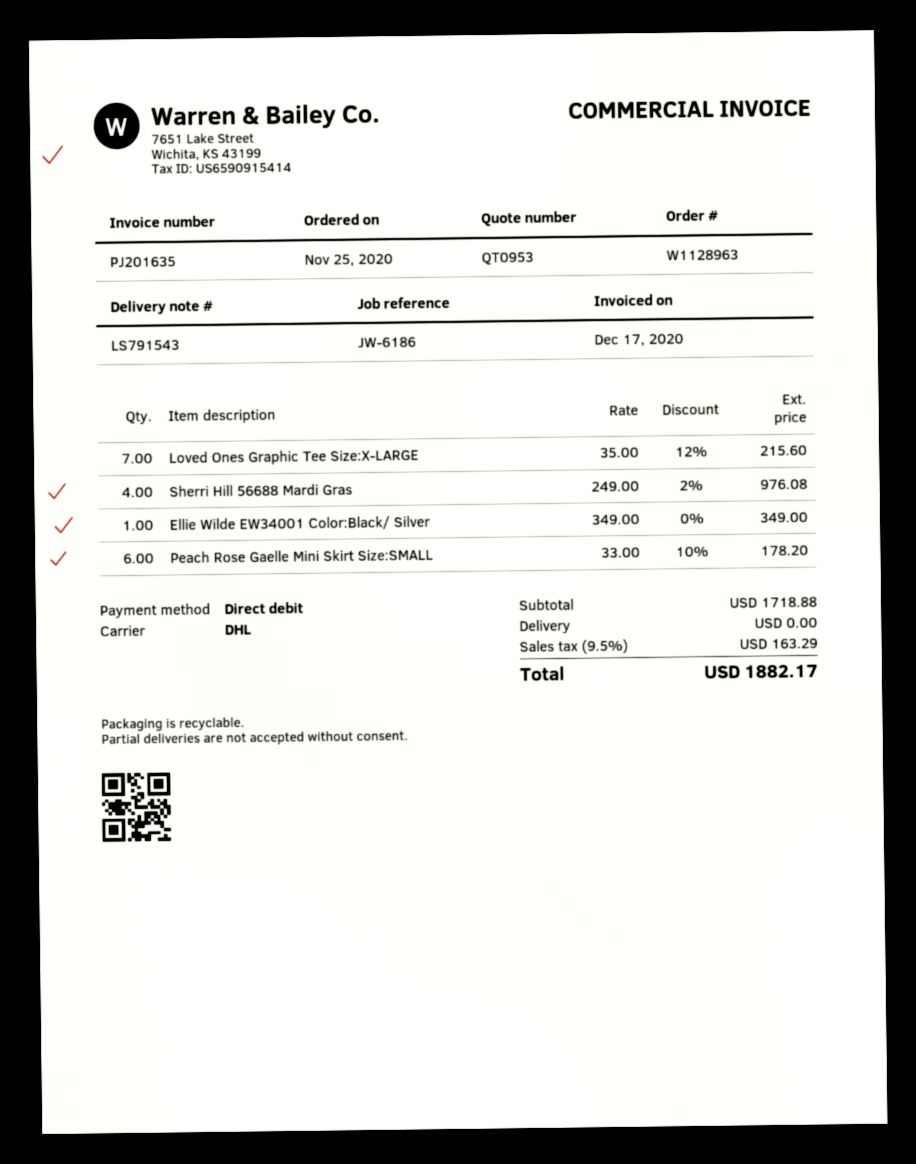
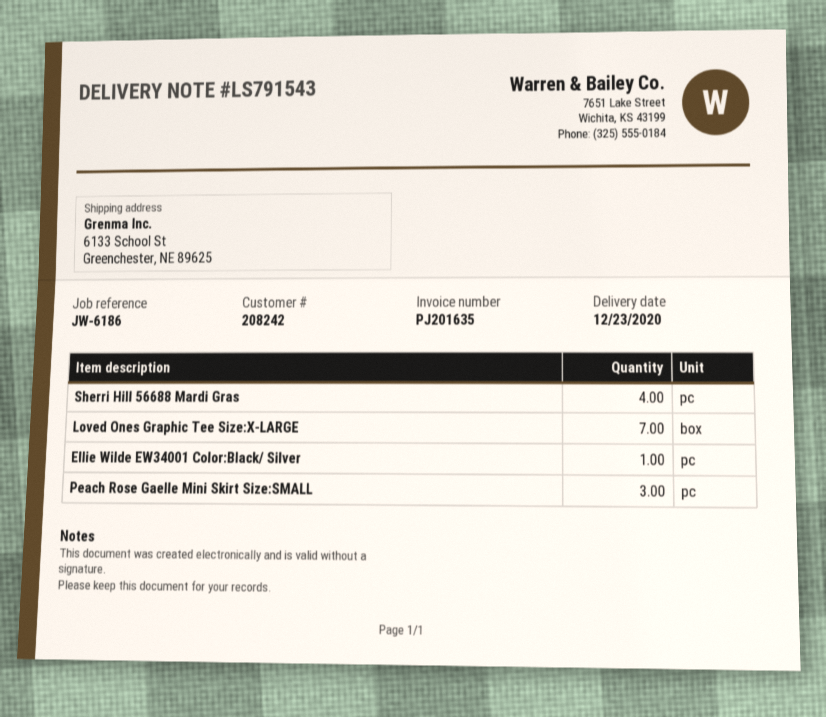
Peach Rose Gaelle Mini Skirt Size:SMALL: 6 -> 3

